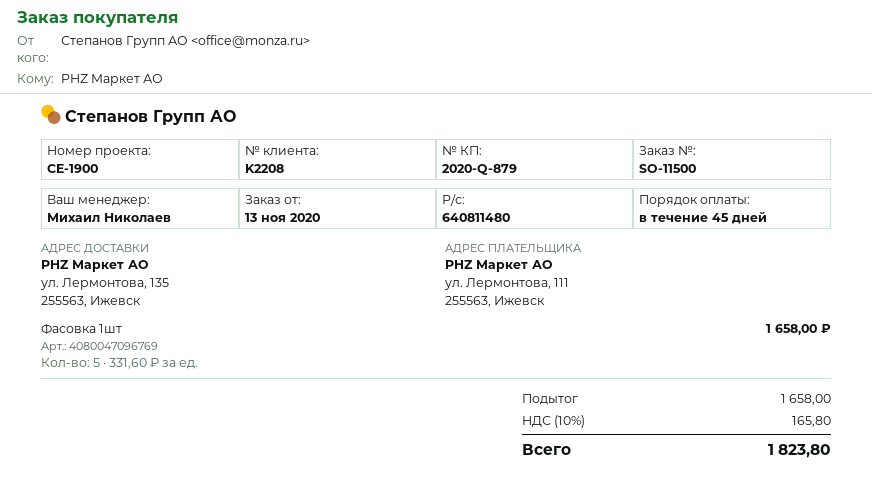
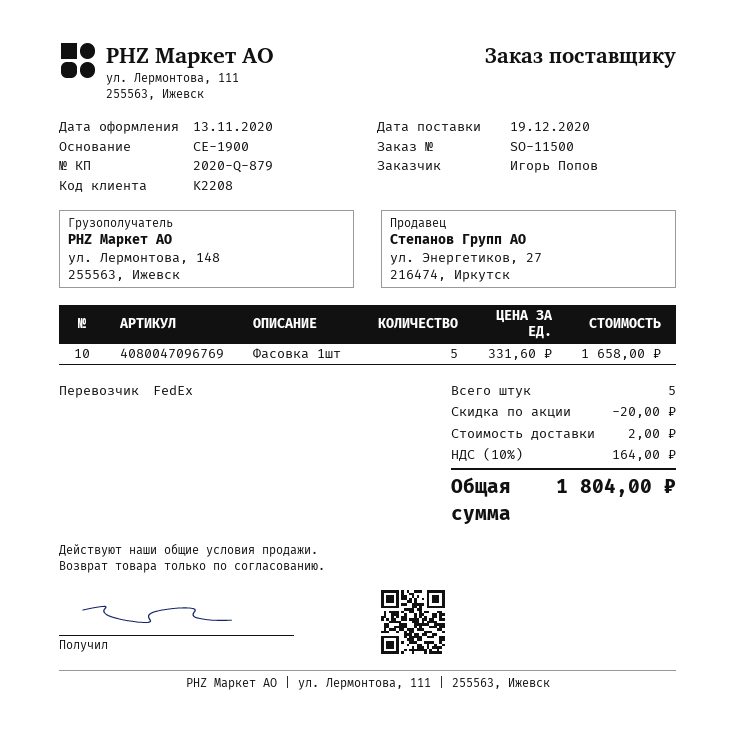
ship to: ул. Лермонтова, 135, 255563, Ижевск -> ул. Лермонтова, 148, 255563, Ижевск
discount: none -> 20.00
shipping: none -> 2.00
tax: 10% = 165.80 -> 10% = 164.00
total: 1823.80 -> 1804.00

